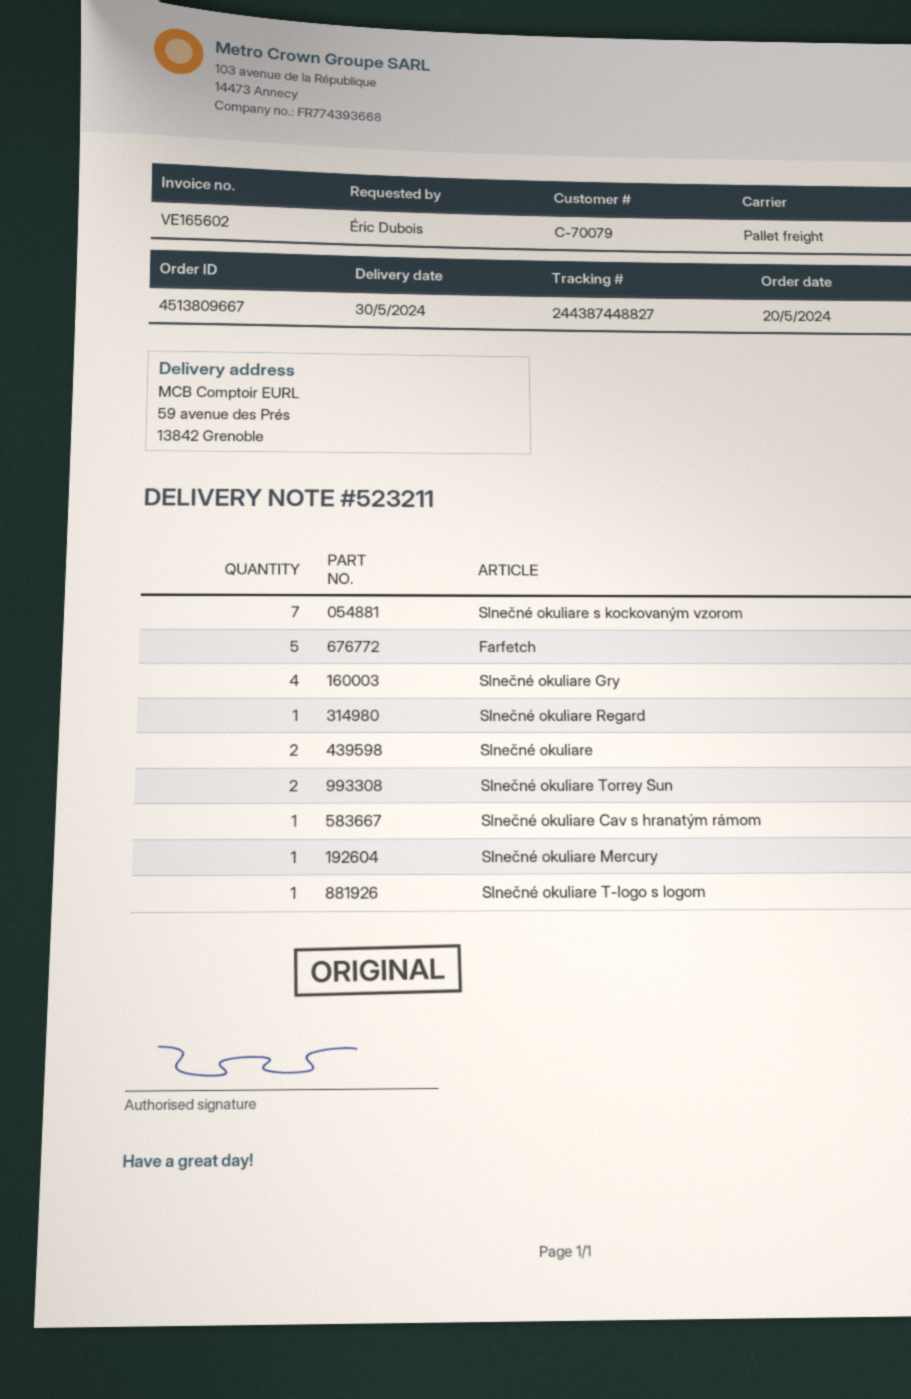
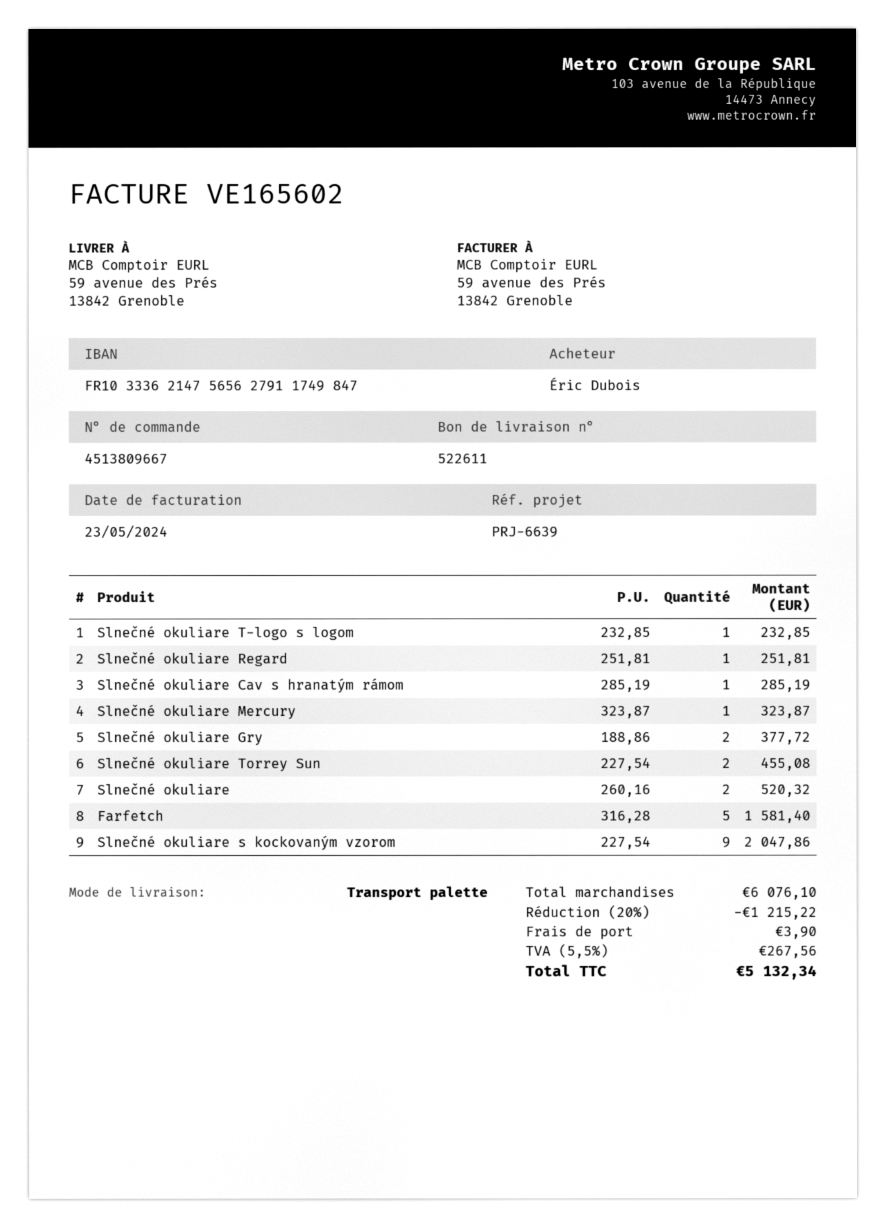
delivery note number: 523211 -> 522611
Slnečné okuliare s kockovaným vzorom: 7 -> 9
Slnečné okuliare Gry: 4 -> 2

